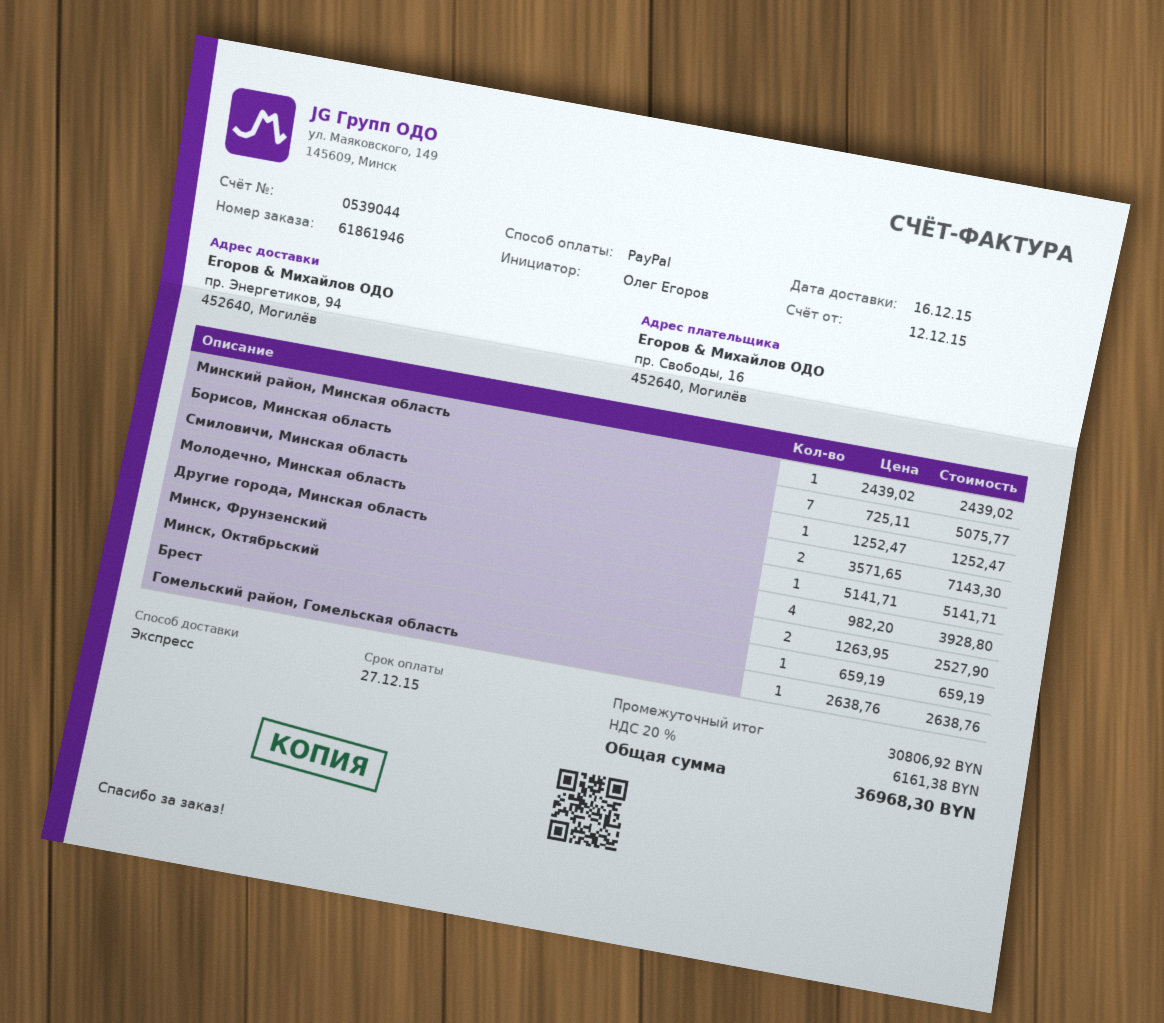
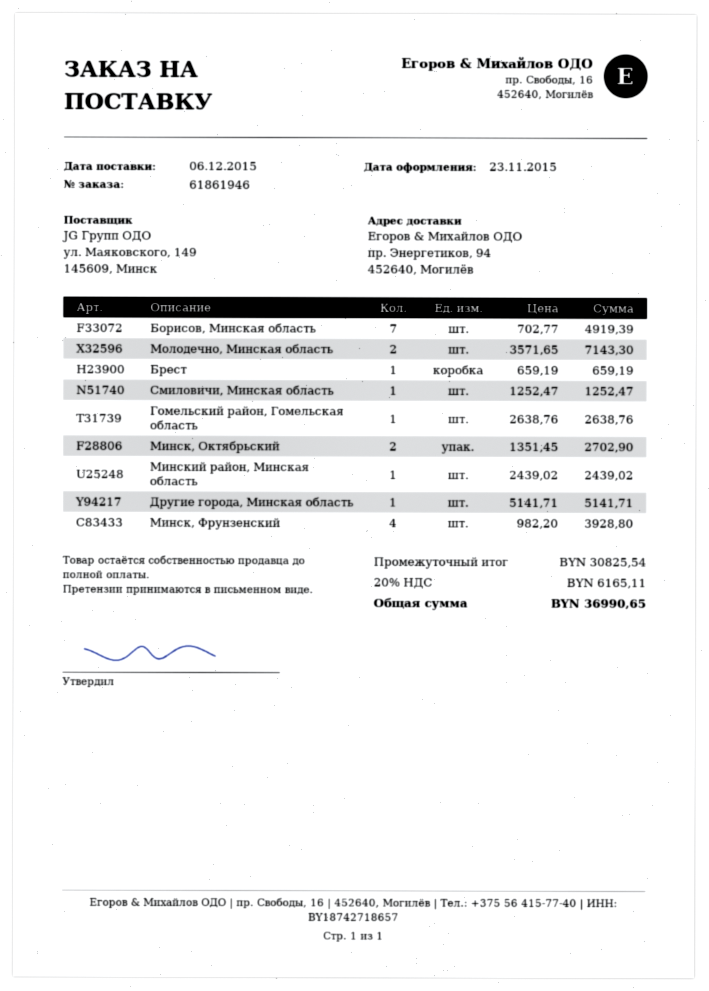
delivery date: 2015-12-16 -> 2015-12-06
Борисов, Минская область: 7 x 725.11 = 5075.77 -> 7 x 702.77 = 4919.39
Минск, Октябрьский: 2 x 1263.95 = 2527.90 -> 2 x 1351.45 = 2702.90
subtotal: 30806.92 -> 30825.54
tax: 20% = 6161.38 -> 20% = 6165.11
total: 36968.30 -> 36990.65

